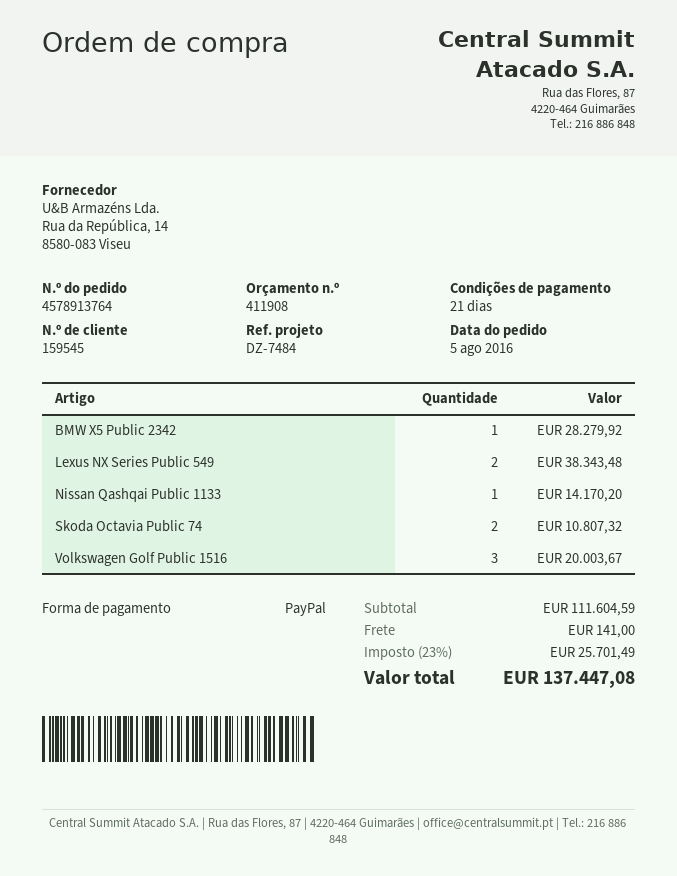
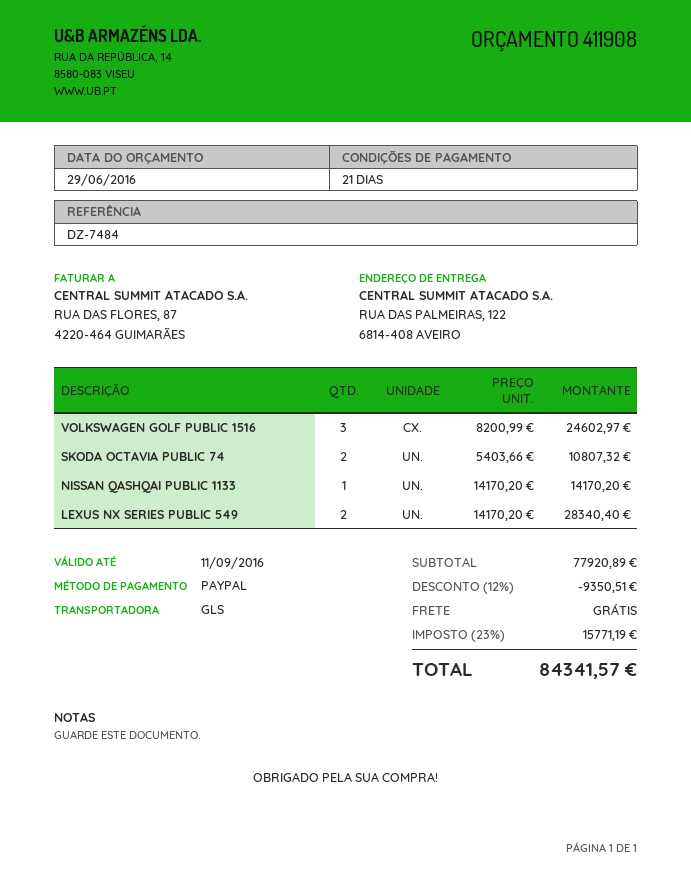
BMW X5 Public 2342: 1 for 28279.92 -> none
Lexus NX Series Public 549: 2 for 38343.48 -> 2 for 28340.40
Volkswagen Golf Public 1516: 3 for 20003.67 -> 3 for 24602.97
subtotal: 111604.59 -> 77920.89
discount: none -> 12% = 9350.51
shipping: 141.00 -> 0.00
tax: 23% = 25701.49 -> 23% = 15771.19
total: 137447.08 -> 84341.57

